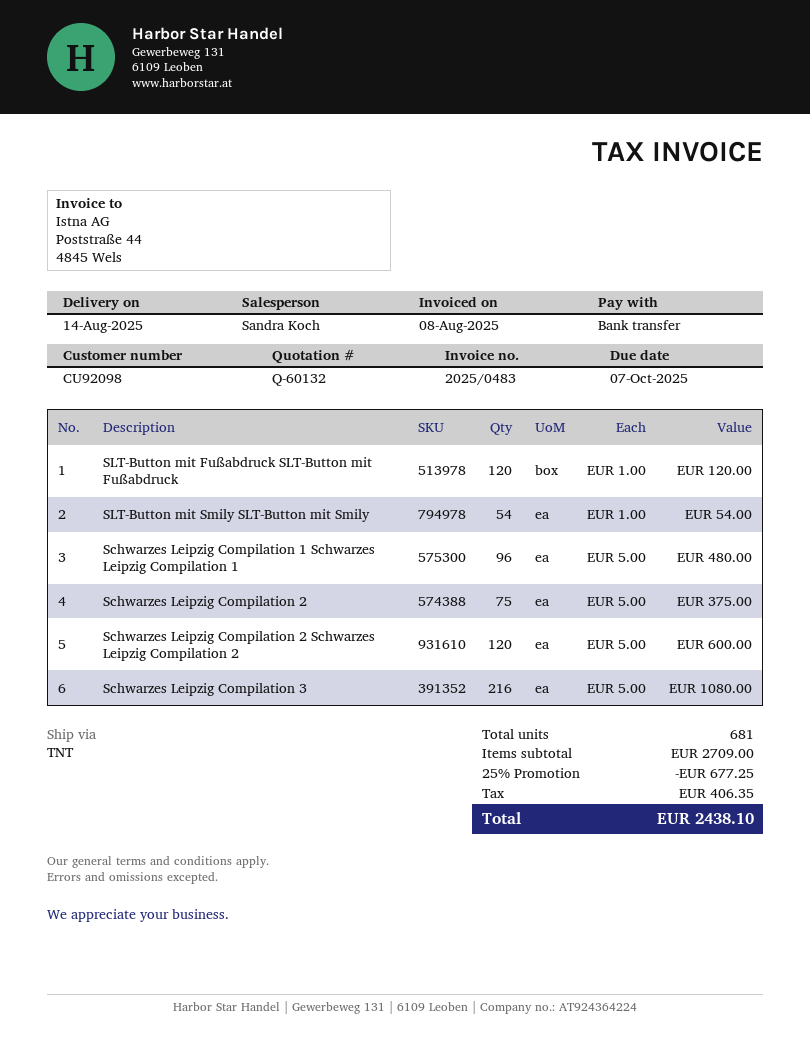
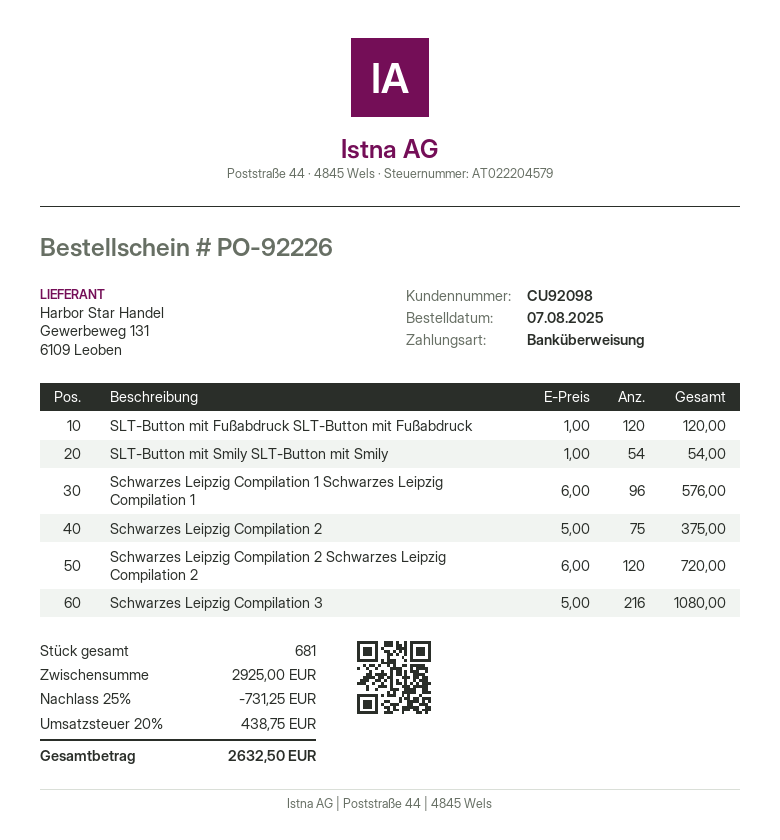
Schwarzes Leipzig Compilation 1 Schwarzes Leipzig Compilation 1: 96 x 5.00 = 480.00 -> 96 x 6.00 = 576.00
Schwarzes Leipzig Compilation 2 Schwarzes Leipzig Compilation 2: 120 x 5.00 = 600.00 -> 120 x 6.00 = 720.00
subtotal: 2709.00 -> 2925.00
discount: 25% = 677.25 -> 25% = 731.25
tax: 406.35 -> 438.75
total: 2438.10 -> 2632.50

